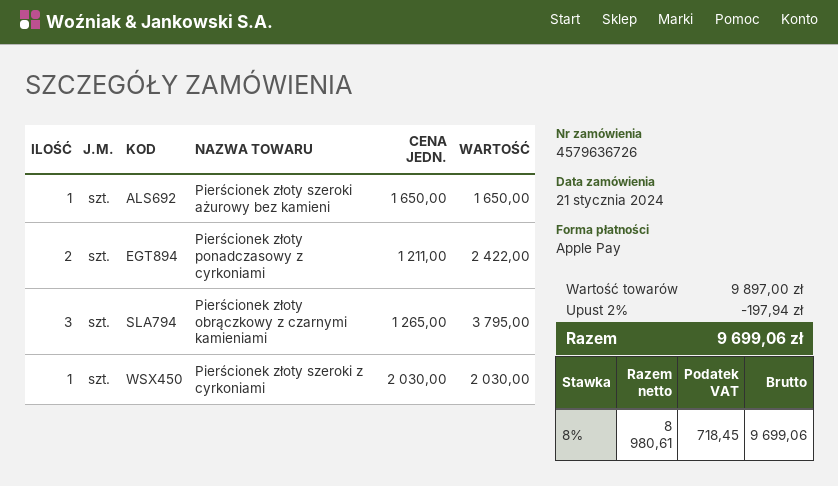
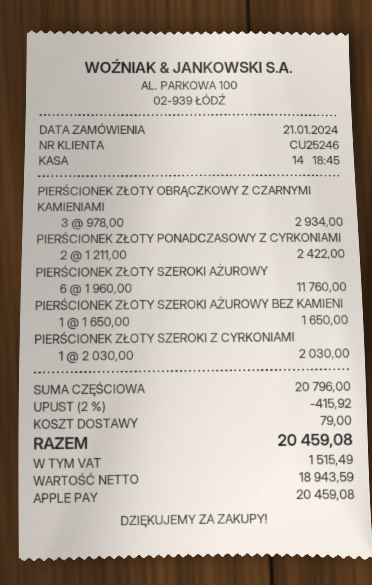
Pierścionek złoty obrączkowy z czarnymi kamieniami: 3 x 1265.00 = 3795.00 -> 3 x 978.00 = 2934.00
PIERŚCIONEK ZŁOTY SZEROKI AŻUROWY: none -> 6 x 1960.00 = 11760.00
subtotal: 9897.00 -> 20796.00
discount: 2% = 197.94 -> 2% = 415.92
shipping: none -> 79.00
net: 8980.61 -> 18943.59
tax: 718.45 -> 1515.49
total: 9699.06 -> 20459.08

